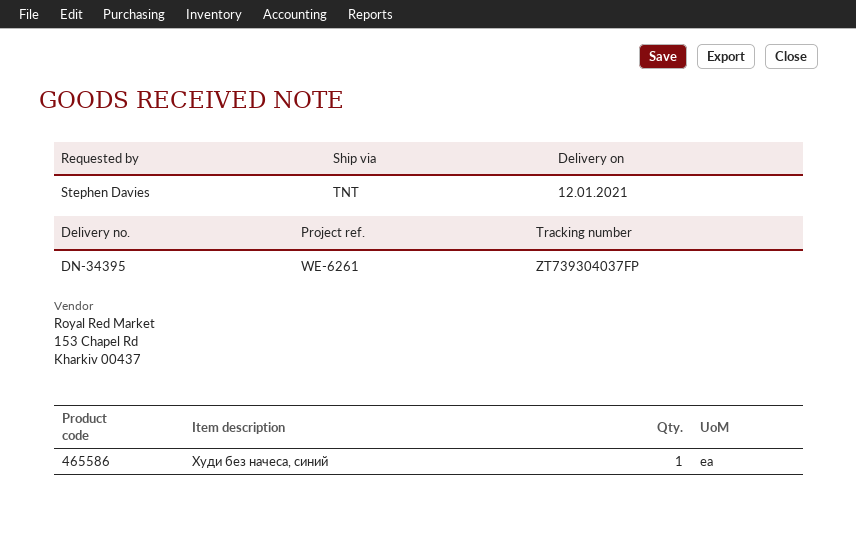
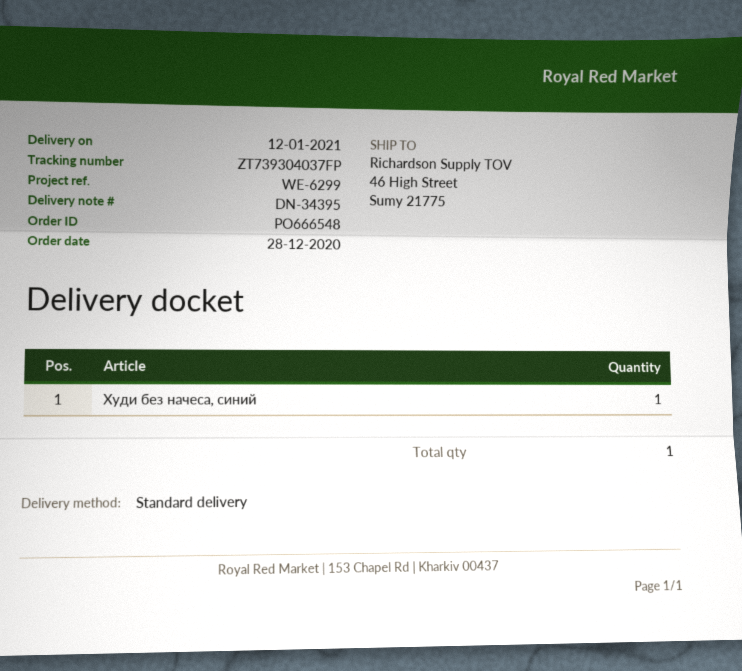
reference: WE-6261 -> WE-6299
shipping method: TNT -> standard

